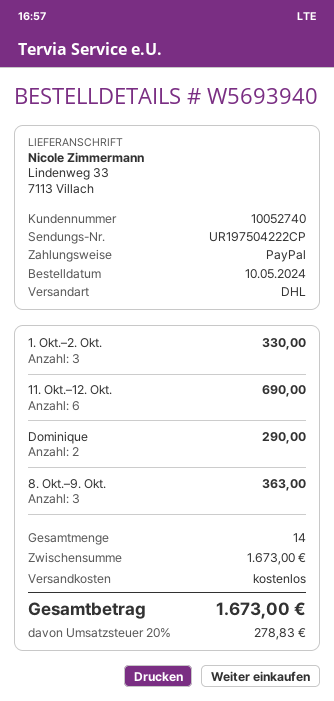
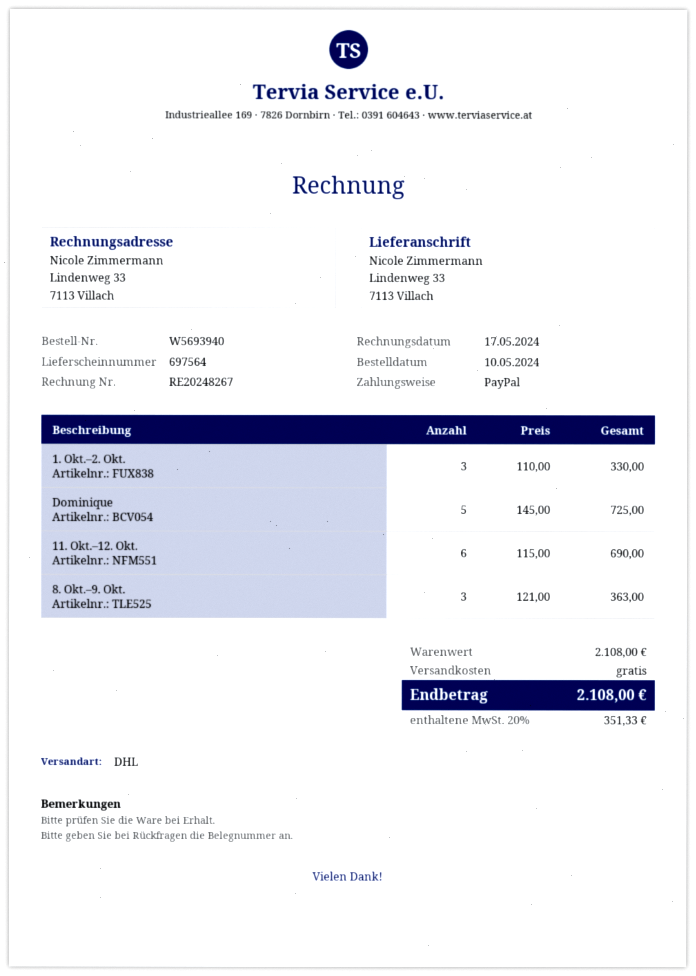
Dominique: 2 for 290.00 -> 5 for 725.00
subtotal: 1673.00 -> 2108.00
tax: 20% = 278.83 -> 20% = 351.33
total: 1673.00 -> 2108.00

